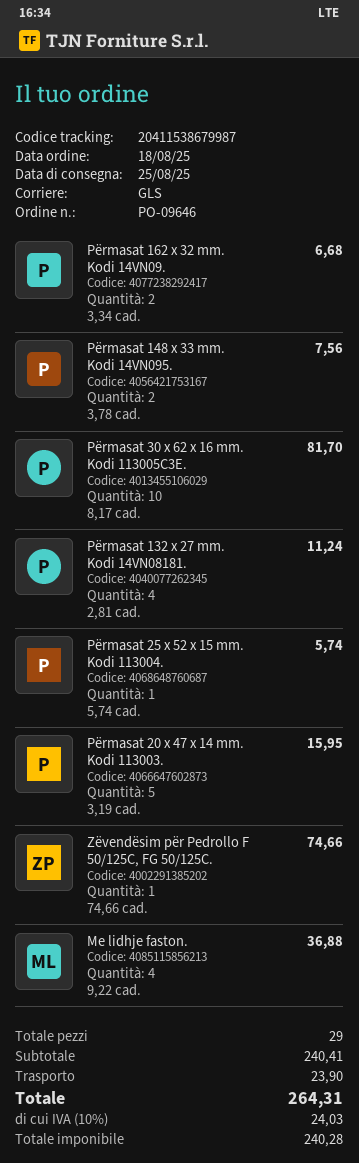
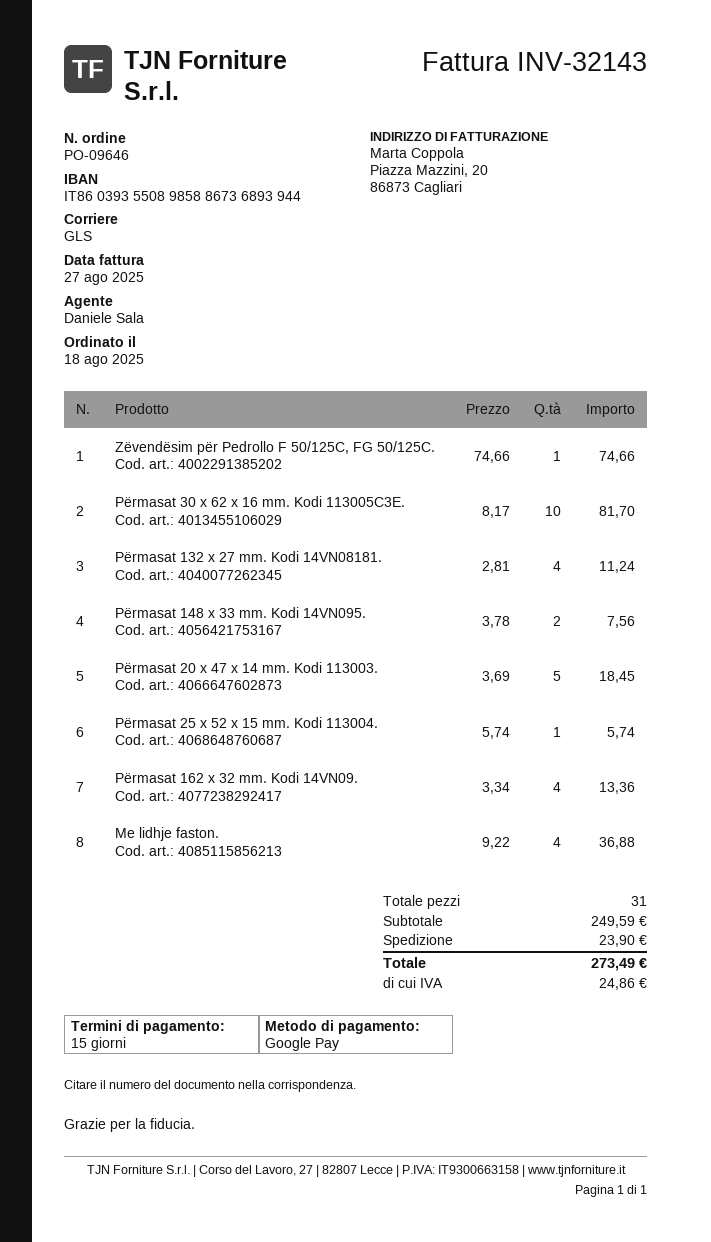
Përmasat 162 x 32 mm. Kodi 14VN09.: 2 x 3.34 = 6.68 -> 4 x 3.34 = 13.36
Përmasat 20 x 47 x 14 mm. Kodi 113003.: 5 x 3.19 = 15.95 -> 5 x 3.69 = 18.45
total quantity: 29 -> 31
subtotal: 240.41 -> 249.59
tax: 24.03 -> 24.86
total: 264.31 -> 273.49

